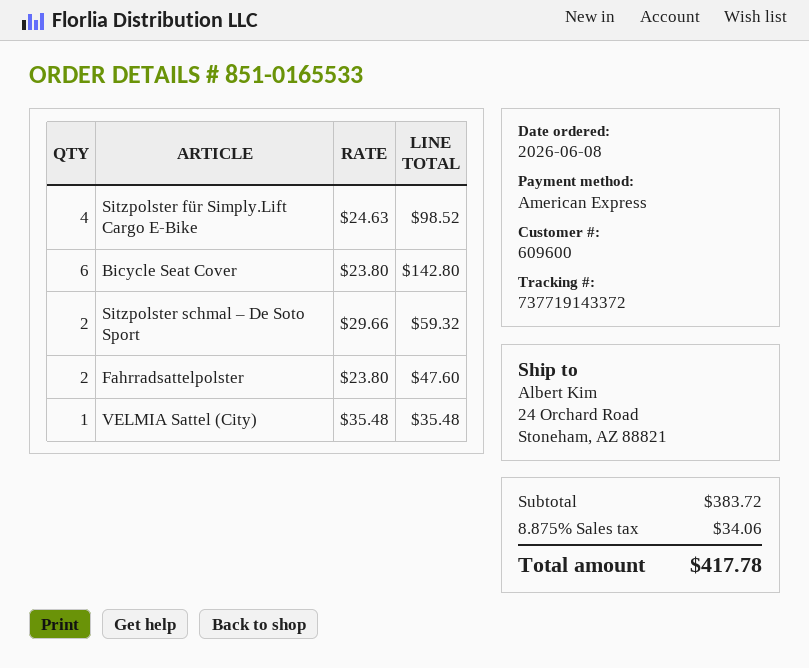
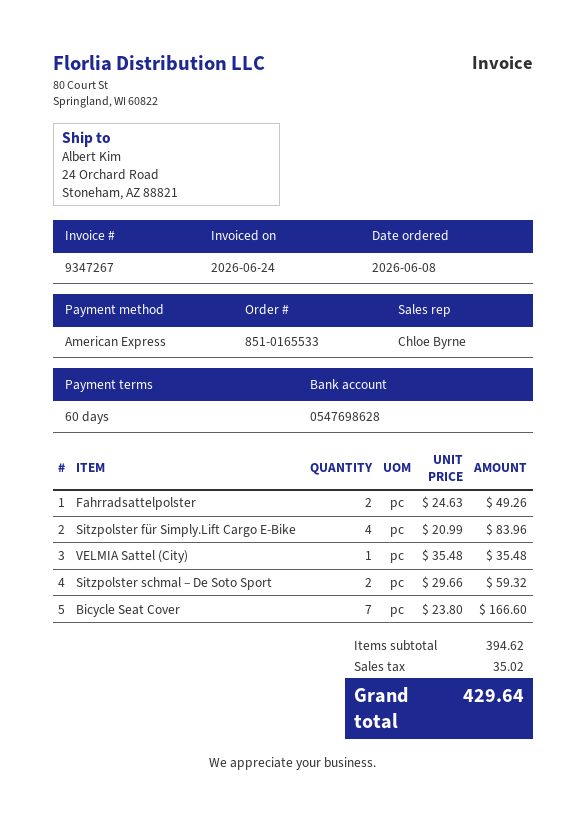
Sitzpolster für Simply.Lift Cargo E-Bike: 4 x 24.63 = 98.52 -> 4 x 20.99 = 83.96
Bicycle Seat Cover: 6 x 23.80 = 142.80 -> 7 x 23.80 = 166.60
Fahrradsattelpolster: 2 x 23.80 = 47.60 -> 2 x 24.63 = 49.26
subtotal: 383.72 -> 394.62
tax: 34.06 -> 35.02
total: 417.78 -> 429.64

